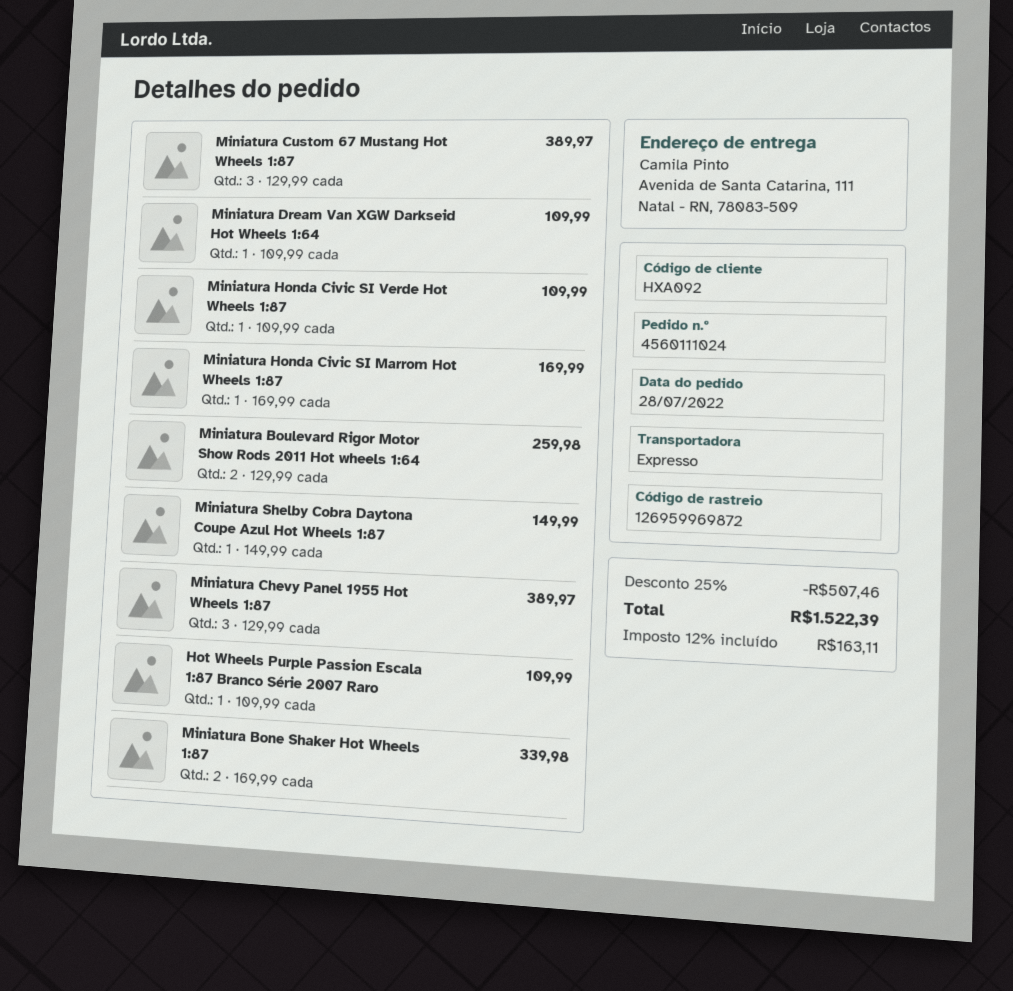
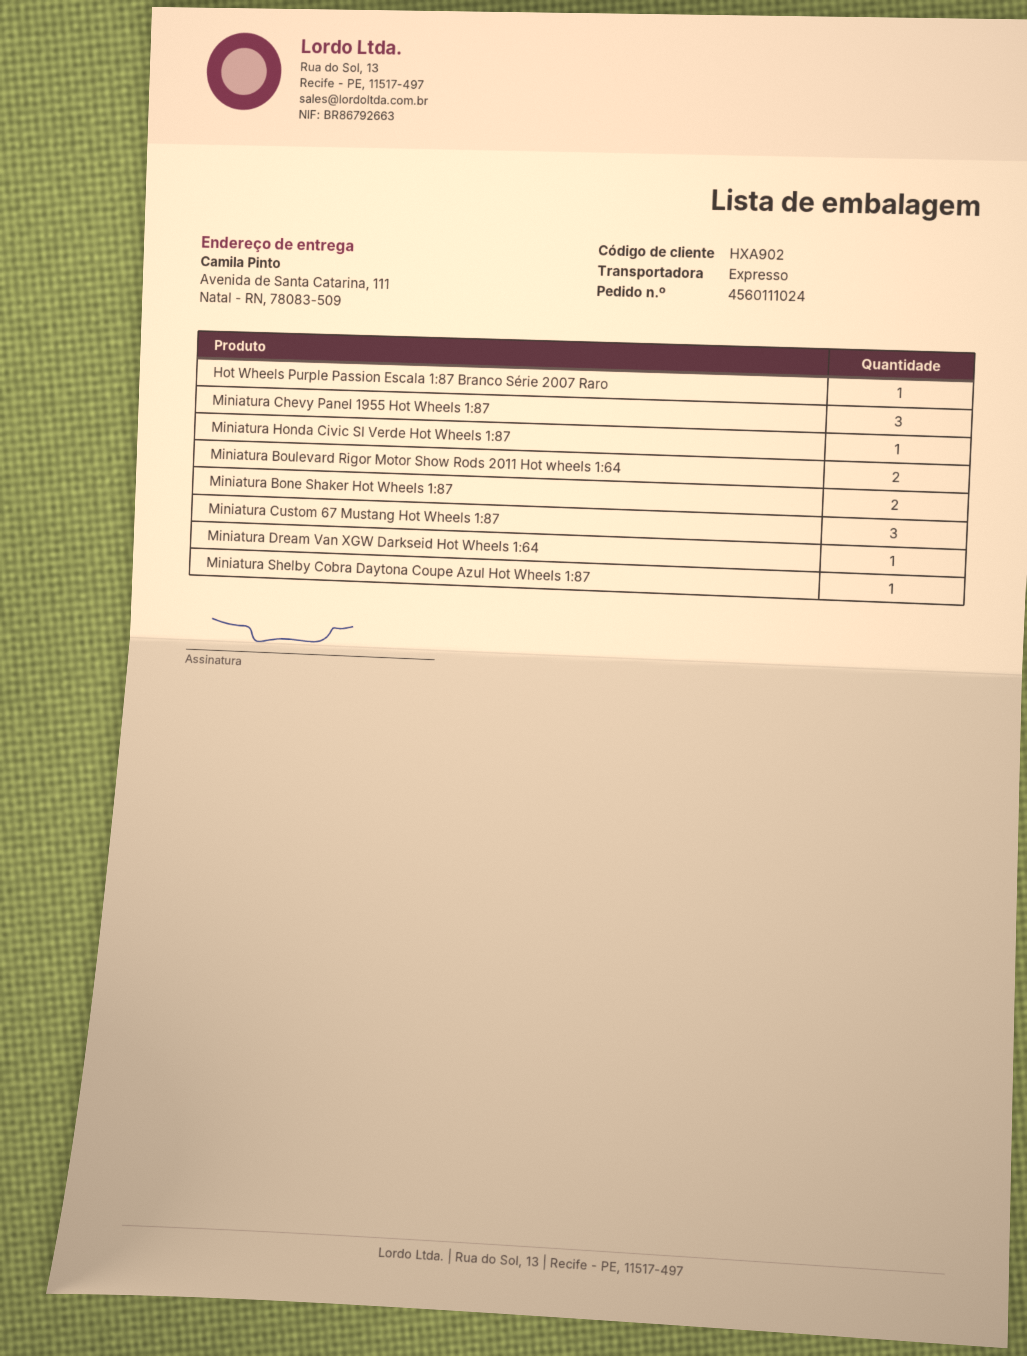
customer number: HXA092 -> HXA902
Miniatura Honda Civic SI Marrom Hot Wheels 1:87: 1 -> none

